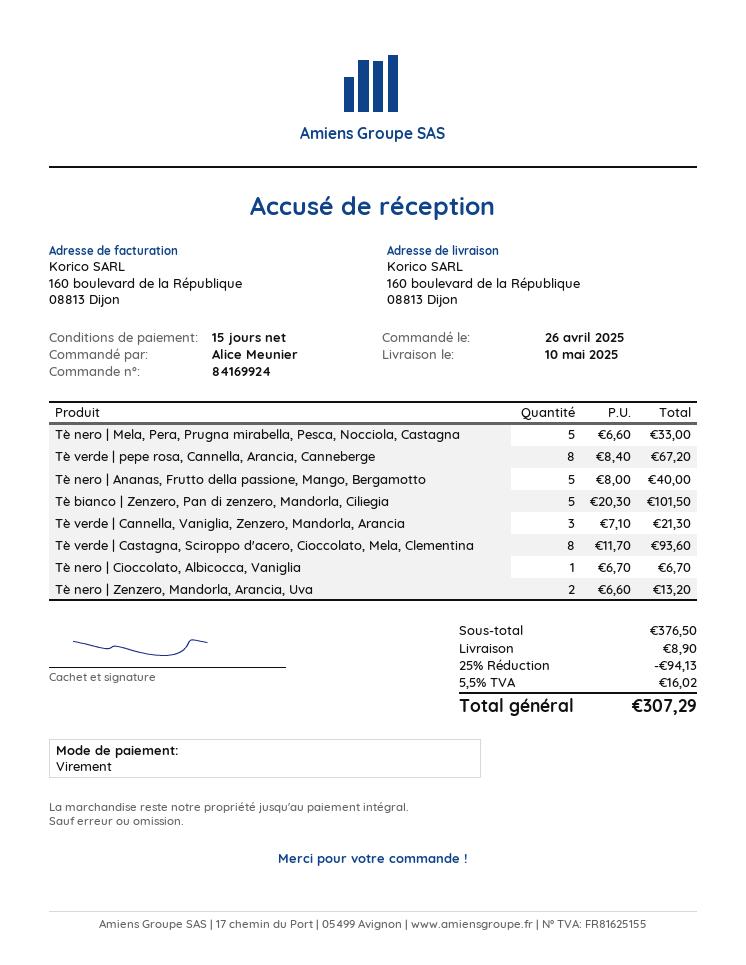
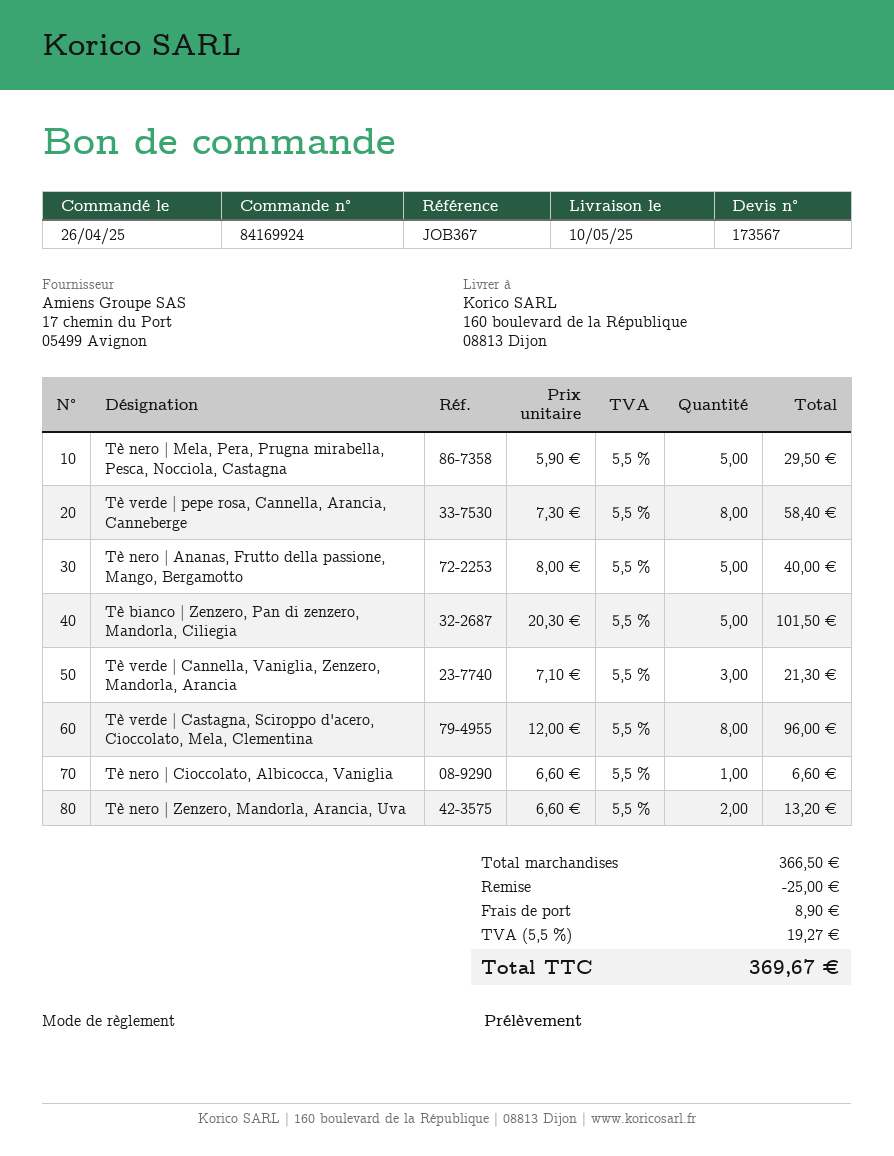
payment method: bank transfer -> direct debit
Tè nero | Mela, Pera, Prugna mirabella, Pesca, Nocciola, Castagna: 5 x 6.60 = 33.00 -> 5 x 5.90 = 29.50
Tè verde | pepe rosa, Cannella, Arancia, Canneberge: 8 x 8.40 = 67.20 -> 8 x 7.30 = 58.40
Tè verde | Castagna, Sciroppo d'acero, Cioccolato, Mela, Clementina: 8 x 11.70 = 93.60 -> 8 x 12.00 = 96.00
Tè nero | Cioccolato, Albicocca, Vaniglia: 1 x 6.70 = 6.70 -> 1 x 6.60 = 6.60
subtotal: 376.50 -> 366.50
discount: 94.13 -> 25.00
tax: 5.5% = 16.02 -> 5.5% = 19.27
total: 307.29 -> 369.67

